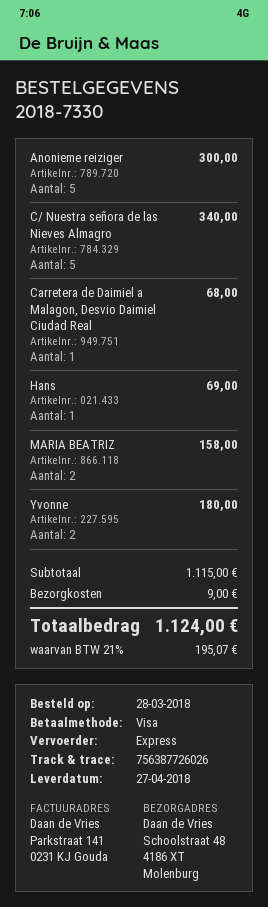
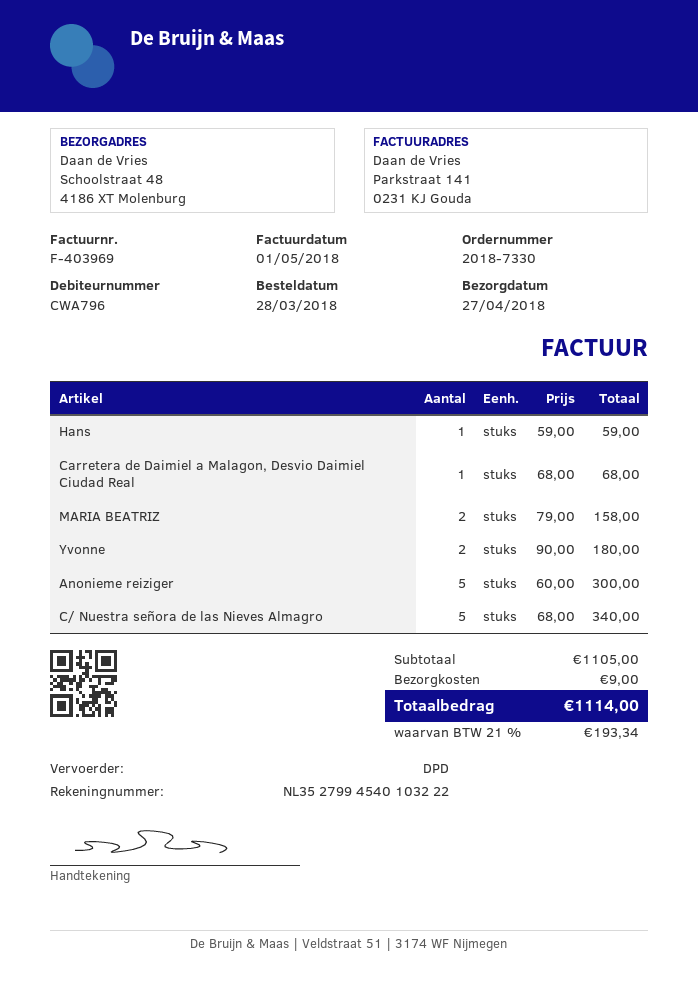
shipping method: express -> DPD
Hans: 1 for 69.00 -> 1 for 59.00
subtotal: 1115.00 -> 1105.00
tax: 21% = 195.07 -> 21% = 193.34
total: 1124.00 -> 1114.00

